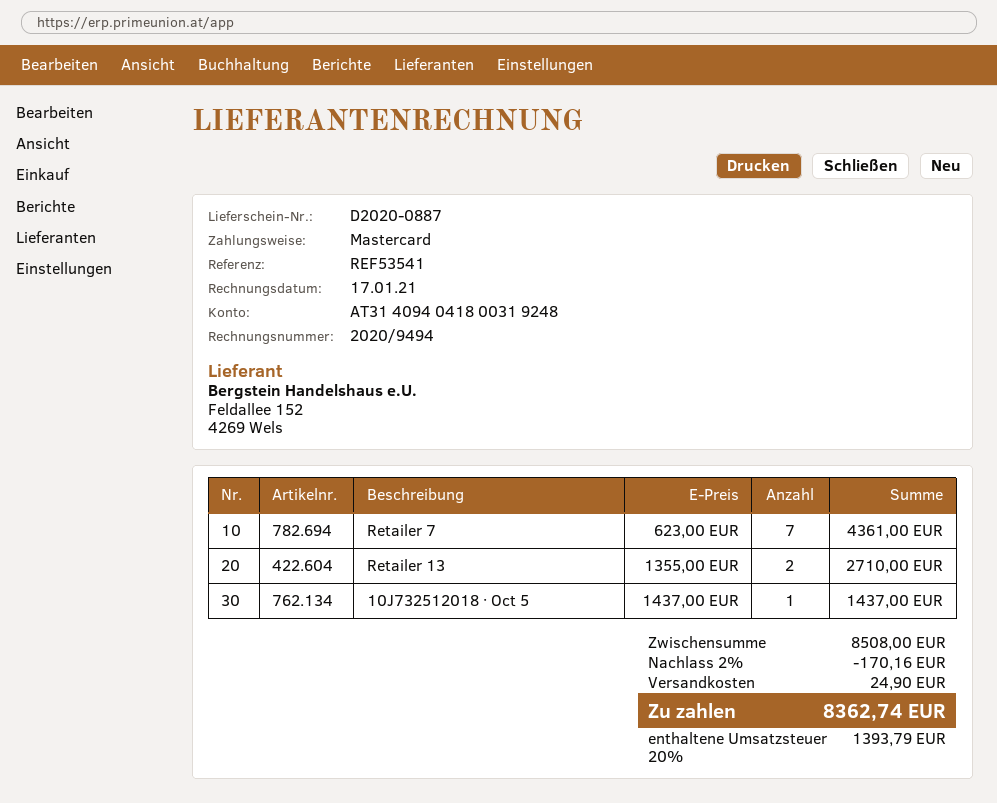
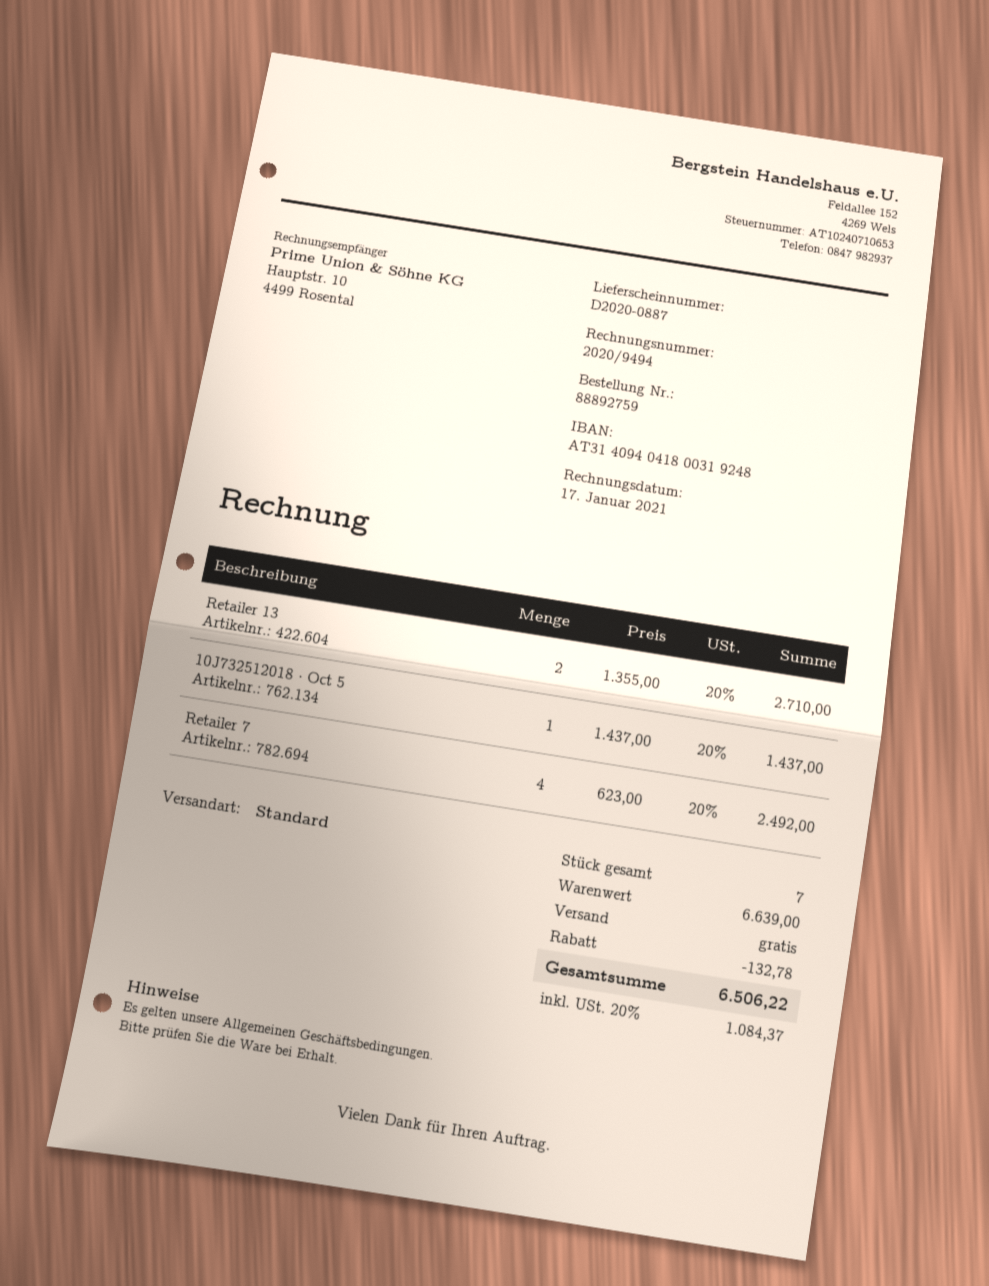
Retailer 7: 7 x 623.00 = 4361.00 -> 4 x 623.00 = 2492.00
subtotal: 8508.00 -> 6639.00
discount: 170.16 -> 132.78
shipping: 24.90 -> 0.00
tax: 20% = 1393.79 -> 20% = 1084.37
total: 8362.74 -> 6506.22

